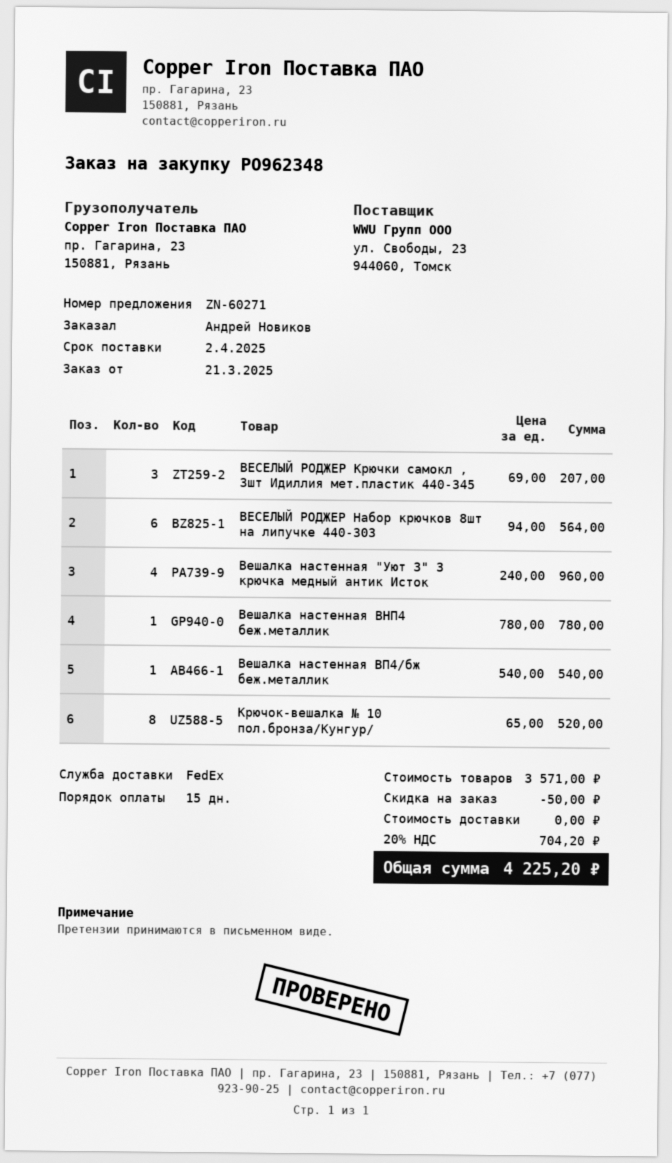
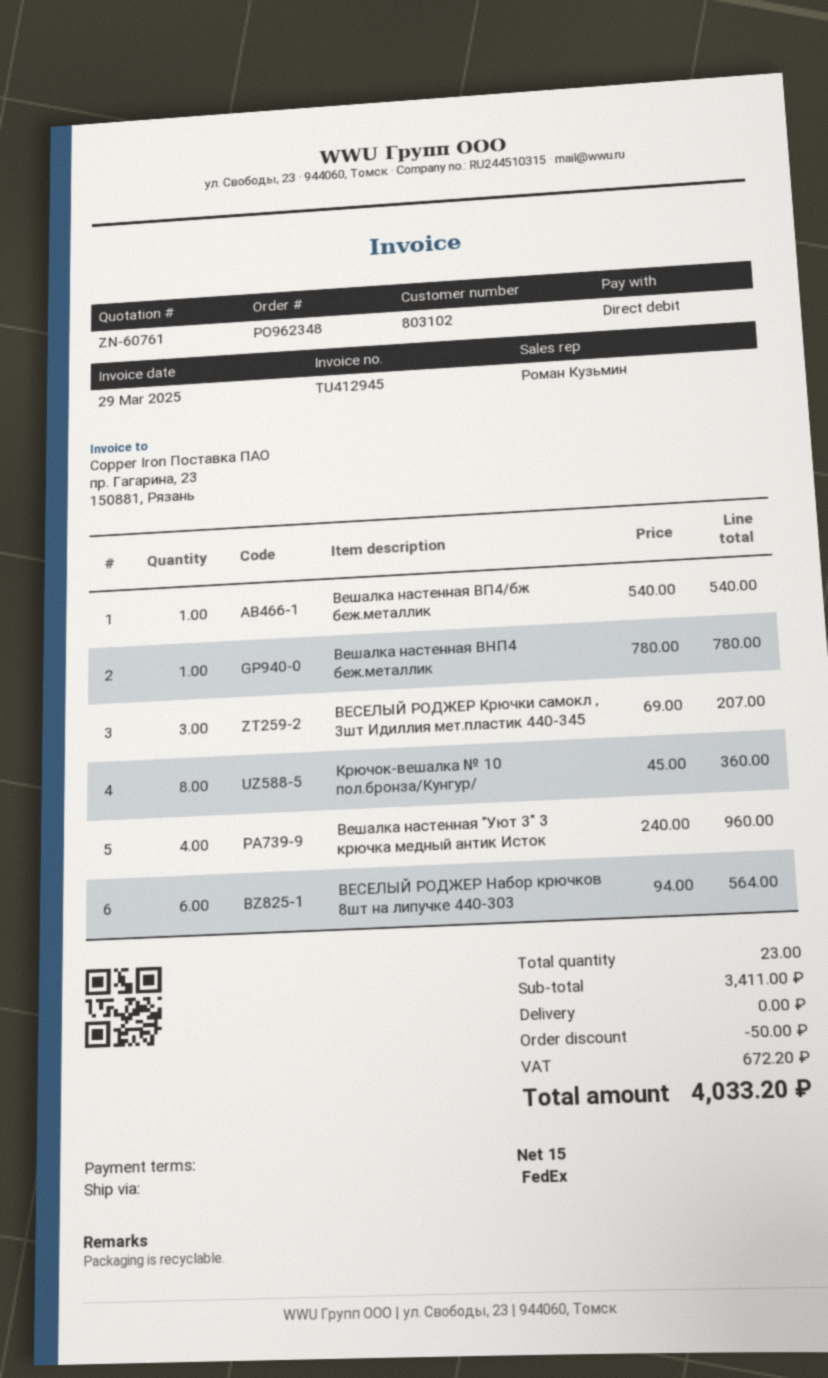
quote number: ZN-60271 -> ZN-60761
Крючок-вешалка № 10 пол.бронза/Кунгур/: 8 x 65.00 = 520.00 -> 8 x 45.00 = 360.00
subtotal: 3571.00 -> 3411.00
tax: 704.20 -> 672.20
total: 4225.20 -> 4033.20

